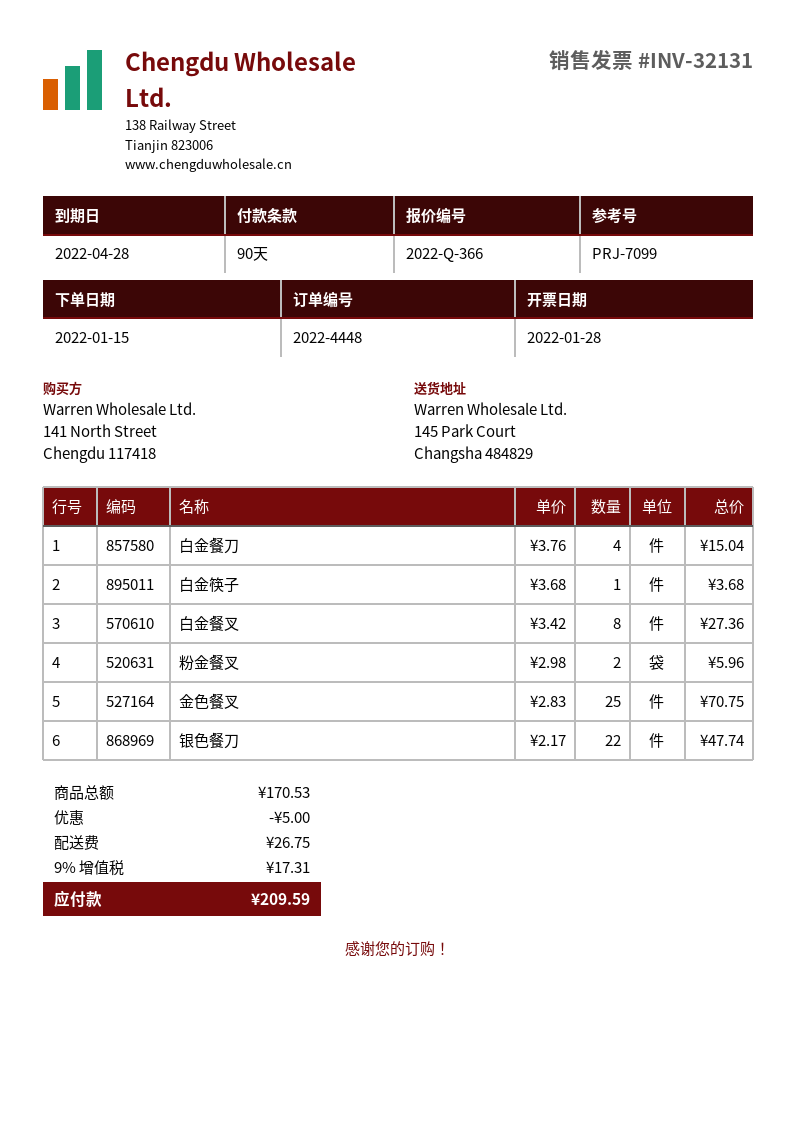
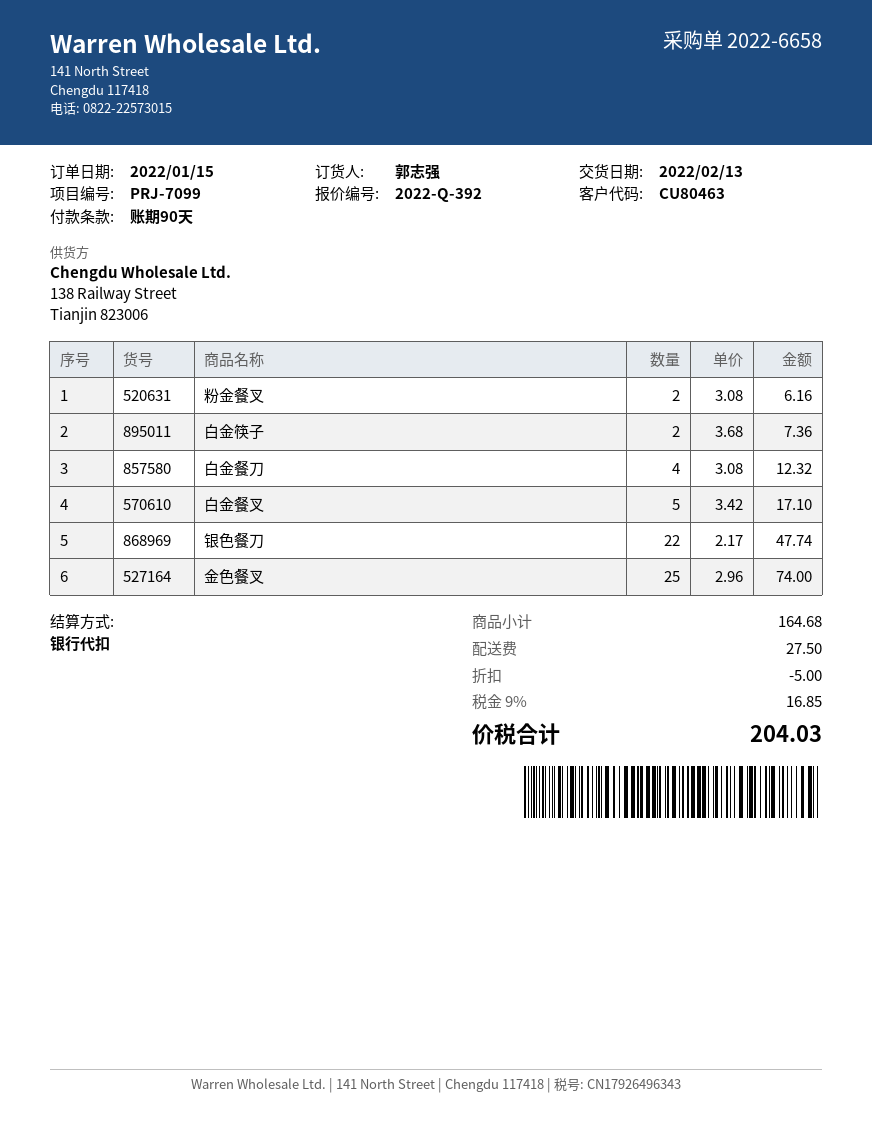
quote number: 2022-Q-366 -> 2022-Q-392
order number: 2022-4448 -> 2022-6658
白金餐刀: 4 x 3.76 = 15.04 -> 4 x 3.08 = 12.32
白金筷子: 1 x 3.68 = 3.68 -> 2 x 3.68 = 7.36
白金餐叉: 8 x 3.42 = 27.36 -> 5 x 3.42 = 17.10
粉金餐叉: 2 x 2.98 = 5.96 -> 2 x 3.08 = 6.16
金色餐叉: 25 x 2.83 = 70.75 -> 25 x 2.96 = 74.00
subtotal: 170.53 -> 164.68
shipping: 26.75 -> 27.50
tax: 9% = 17.31 -> 9% = 16.85
total: 209.59 -> 204.03

